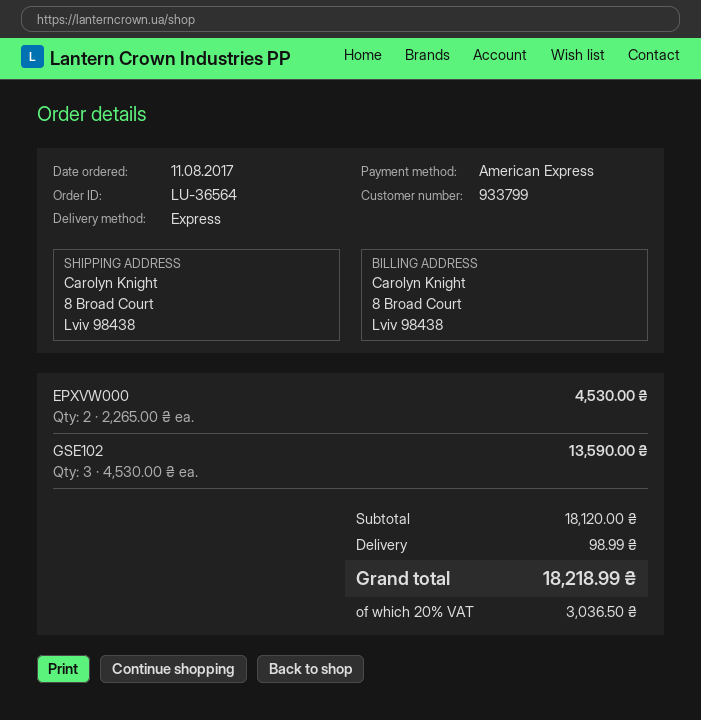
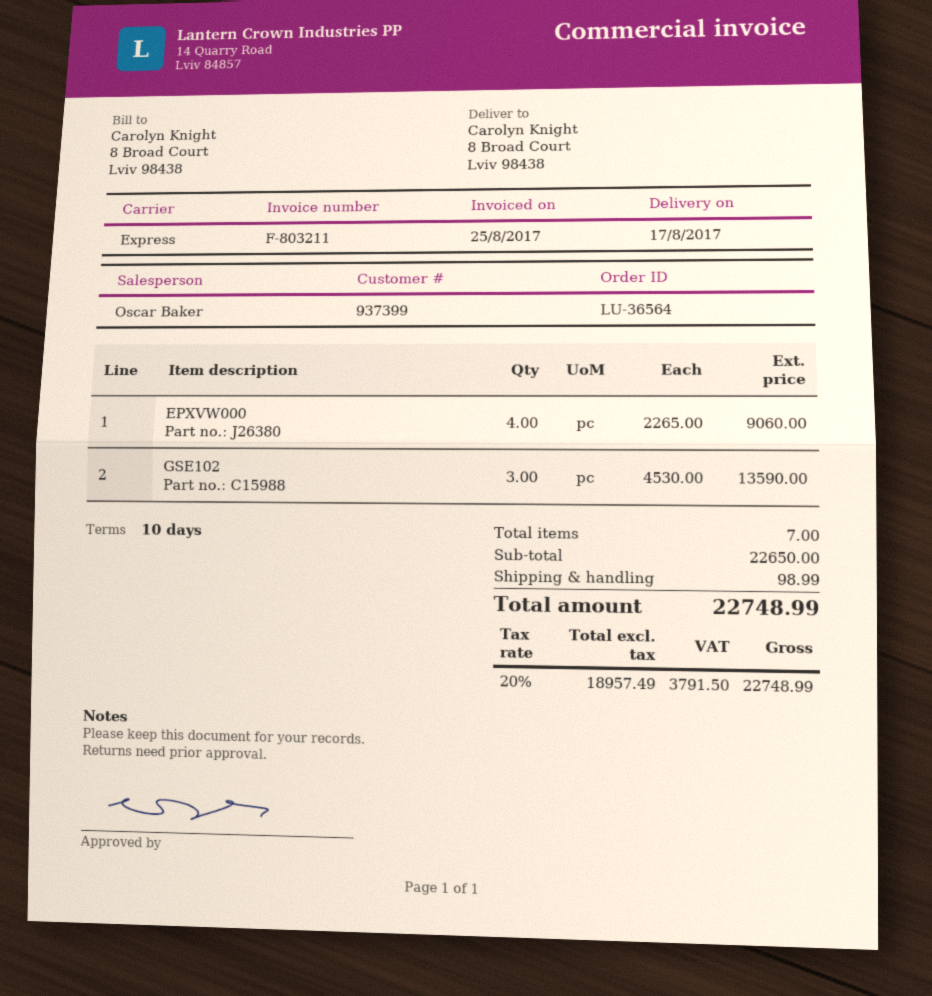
customer number: 933799 -> 937399
EPXVW000: 2 x 2265.00 = 4530.00 -> 4 x 2265.00 = 9060.00
subtotal: 18120.00 -> 22650.00
tax: 20% = 3036.50 -> 20% = 3791.50
total: 18218.99 -> 22748.99

